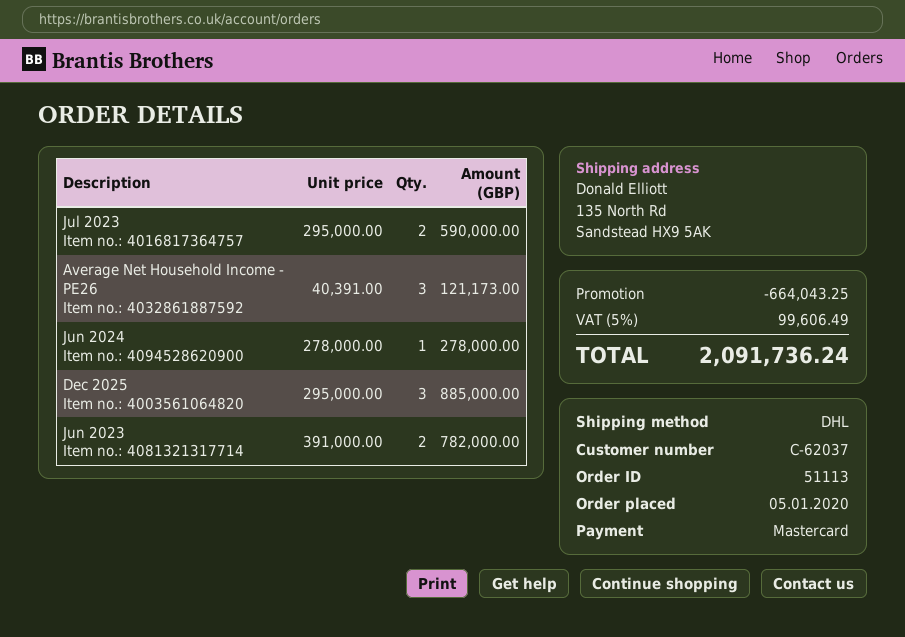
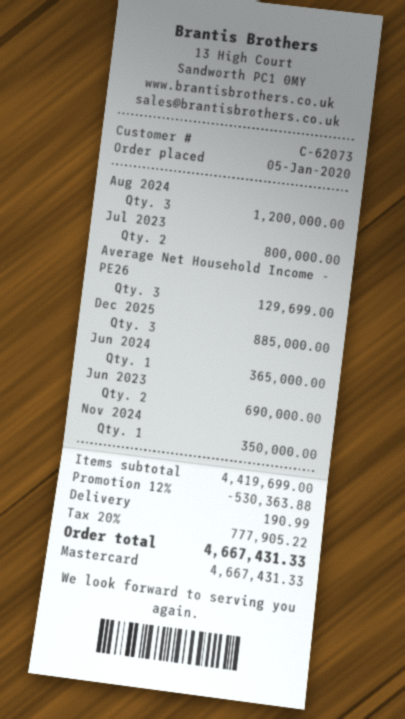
customer number: C-62037 -> C-62073
Jul 2023: 2 for 590000.00 -> 2 for 800000.00
Average Net Household Income - PE26: 3 for 121173.00 -> 3 for 129699.00
Jun 2024: 1 for 278000.00 -> 1 for 365000.00
Jun 2023: 2 for 782000.00 -> 2 for 690000.00
Aug 2024: none -> 3 for 1200000.00
Nov 2024: none -> 1 for 350000.00
discount: 664043.25 -> 530363.88
shipping: none -> 190.99
tax: 5% = 99606.49 -> 20% = 777905.22
total: 2091736.24 -> 4667431.33

